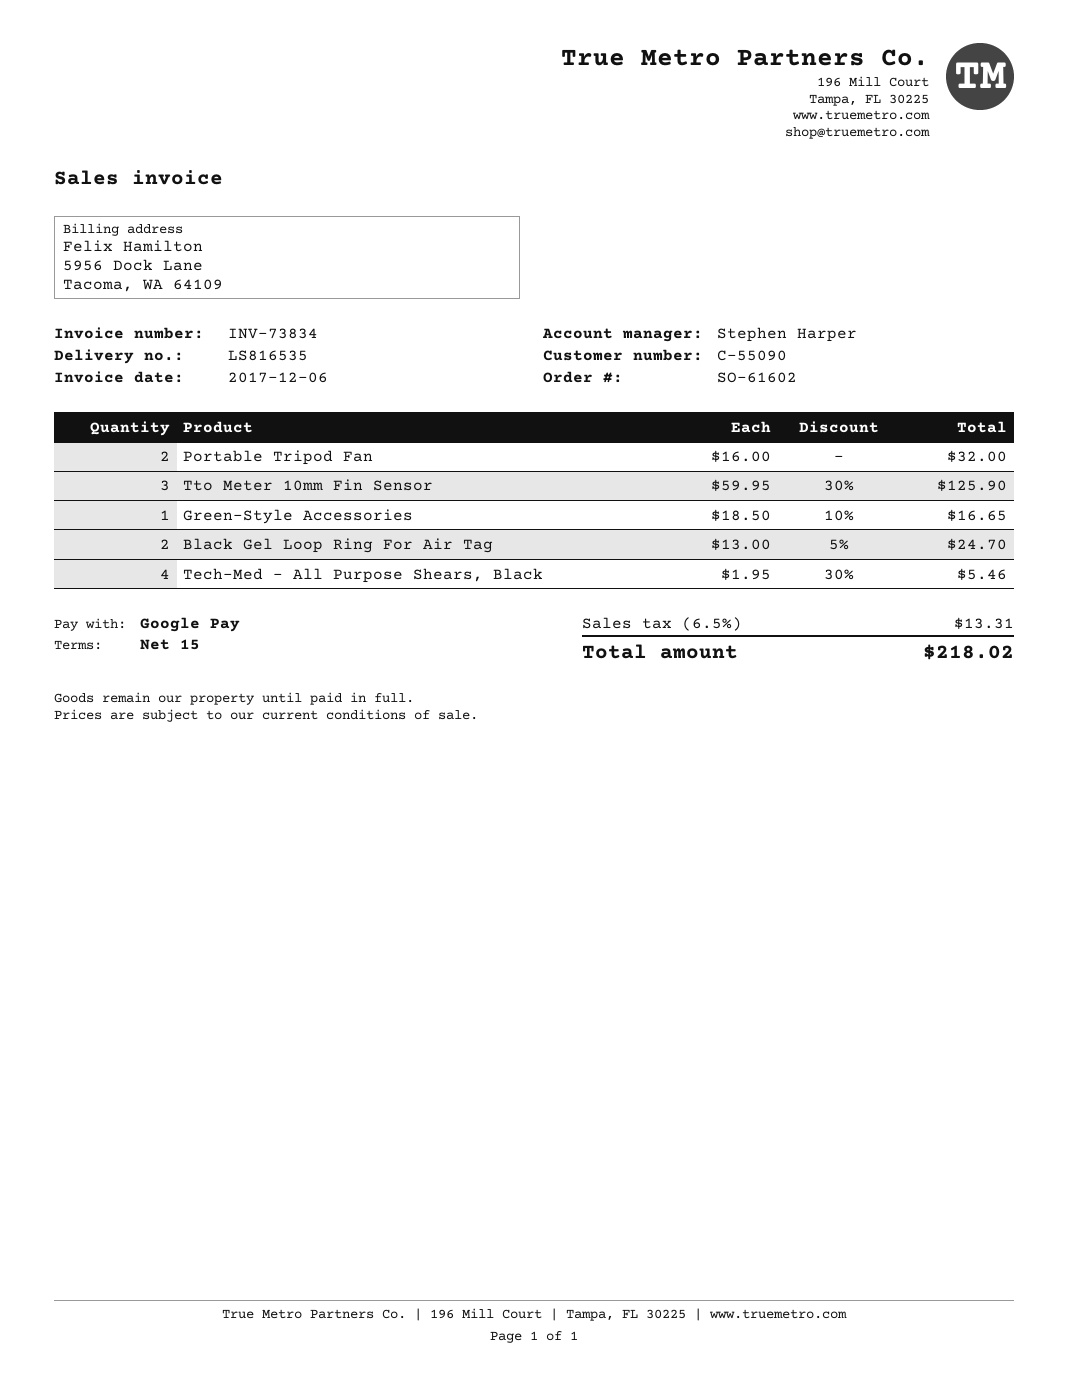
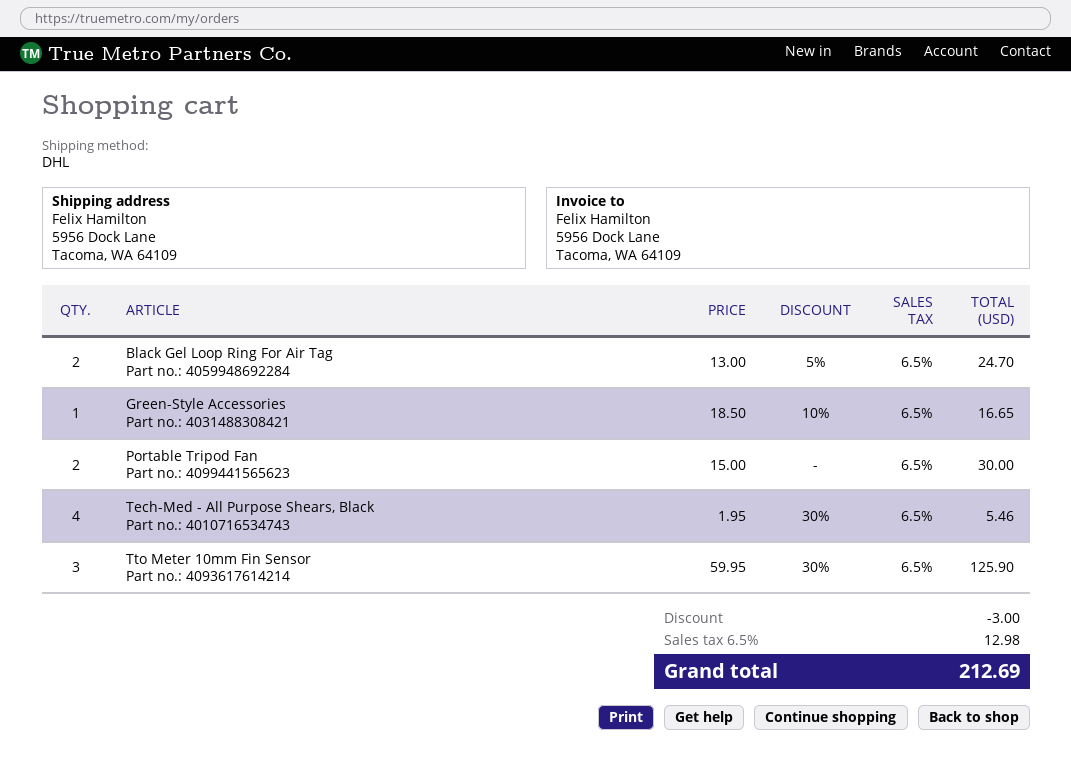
Portable Tripod Fan: 2 x 16.00 = 32.00 -> 2 x 15.00 = 30.00
discount: none -> 3.00
tax: 6.5% = 13.31 -> 6.5% = 12.98
total: 218.02 -> 212.69

